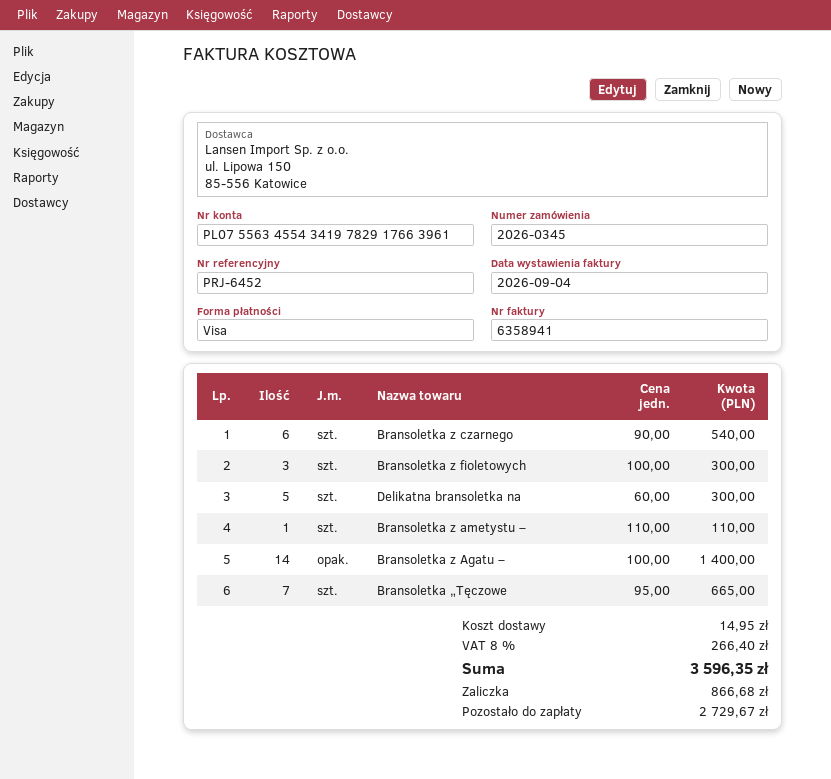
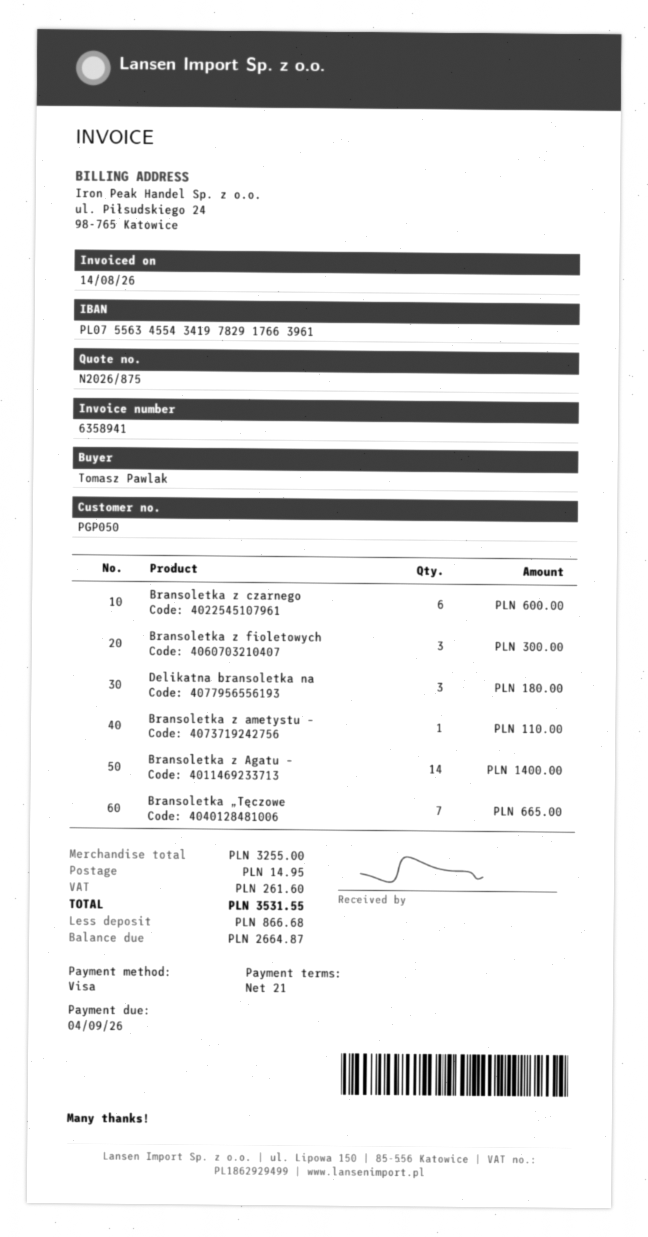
invoice date: 2026-09-04 -> 2026-08-14
Bransoletka z czarnego: 6 for 540.00 -> 6 for 600.00
Delikatna bransoletka na: 5 for 300.00 -> 3 for 180.00
tax: 266.40 -> 261.60
total: 3596.35 -> 3531.55
balance: 2729.67 -> 2664.87

